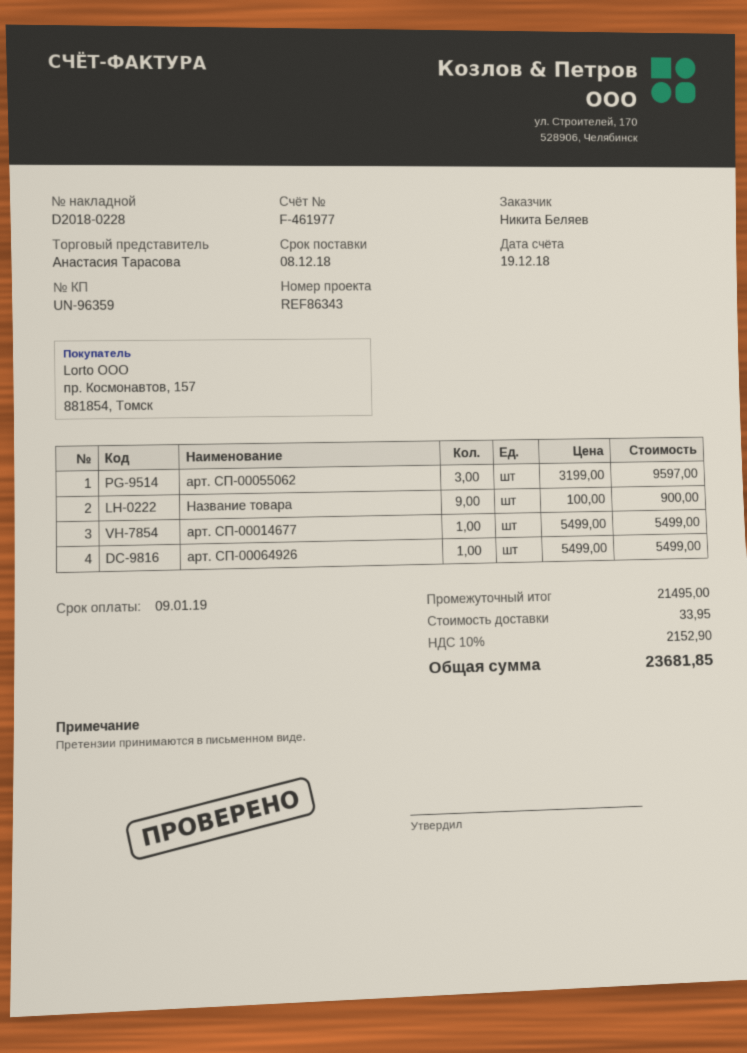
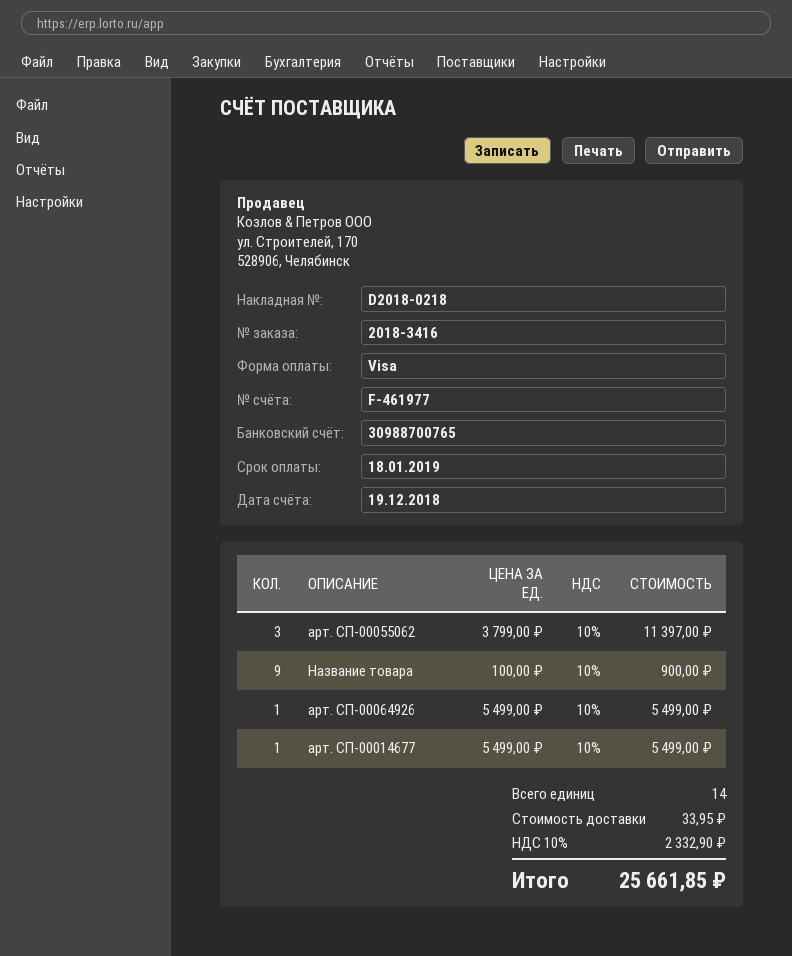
delivery note number: D2018-0228 -> D2018-0218
due date: 2019-01-09 -> 2019-01-18
арт. СП-00055062: 3 x 3199.00 = 9597.00 -> 3 x 3799.00 = 11397.00
tax: 10% = 2152.90 -> 10% = 2332.90
total: 23681.85 -> 25661.85

